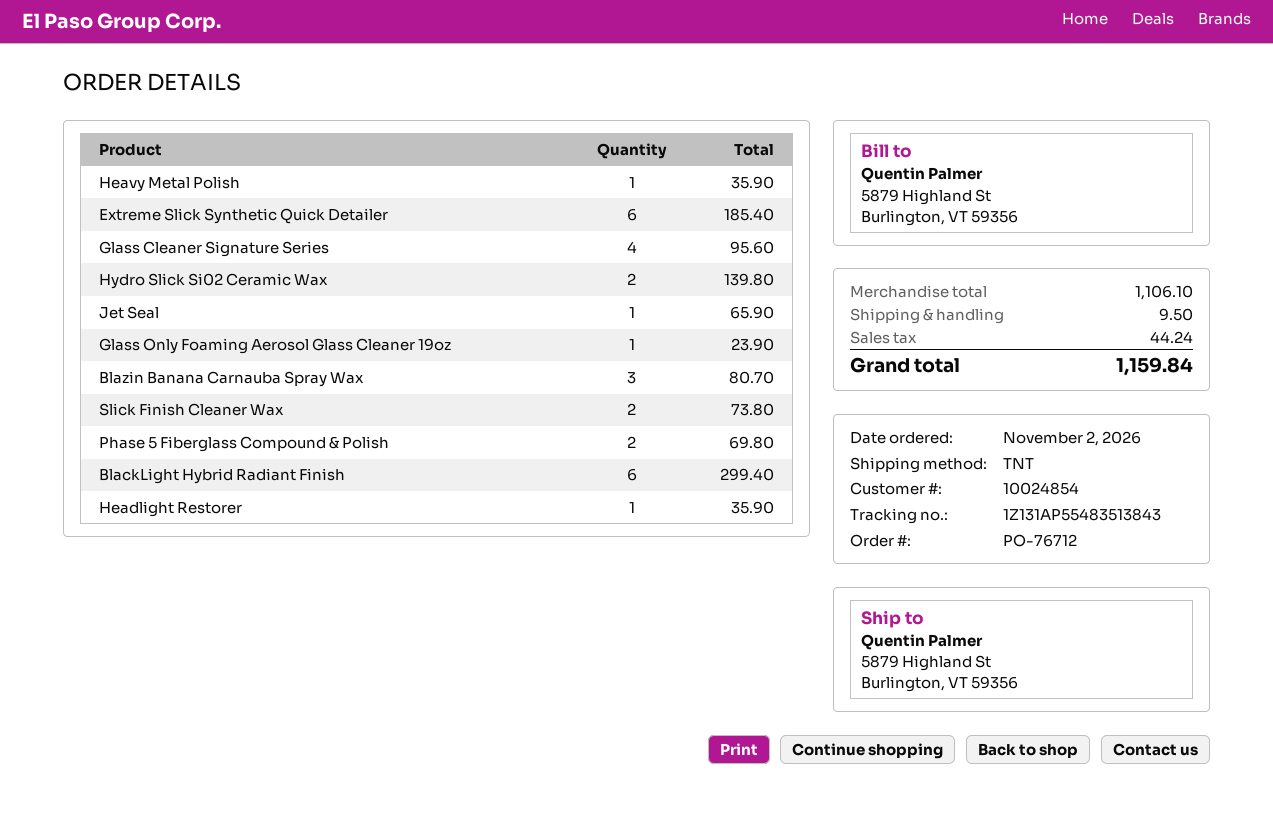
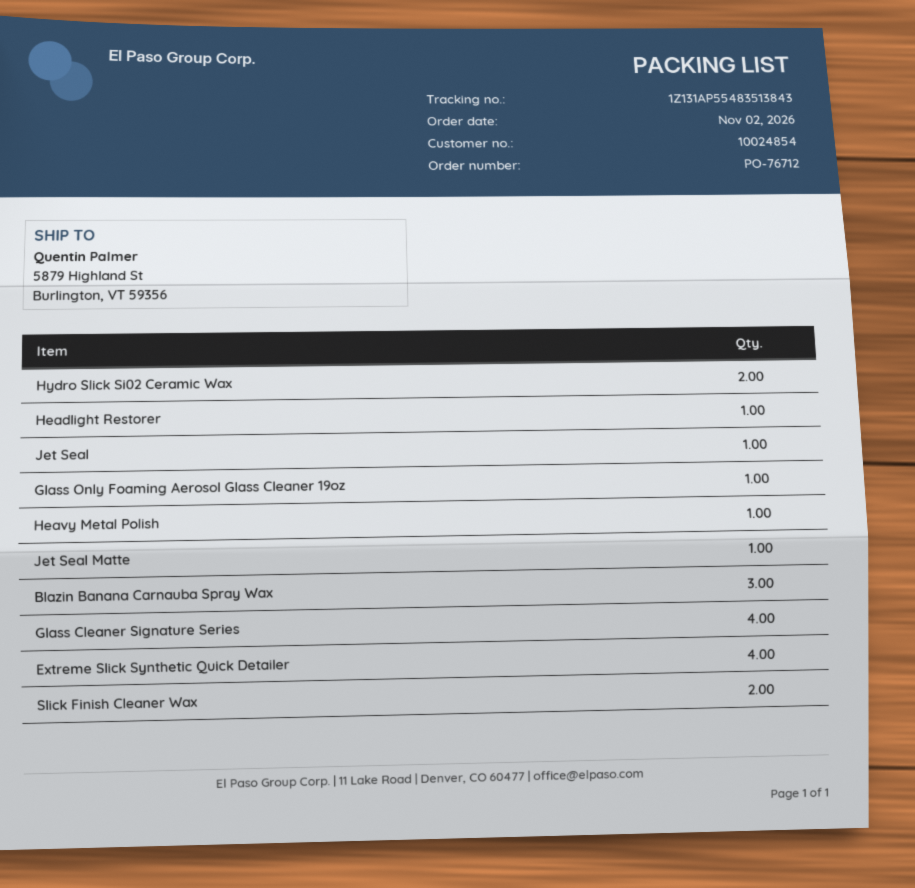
Extreme Slick Synthetic Quick Detailer: 6 -> 4
Phase 5 Fiberglass Compound & Polish: 2 -> none
BlackLight Hybrid Radiant Finish: 6 -> none
Jet Seal Matte: none -> 1

